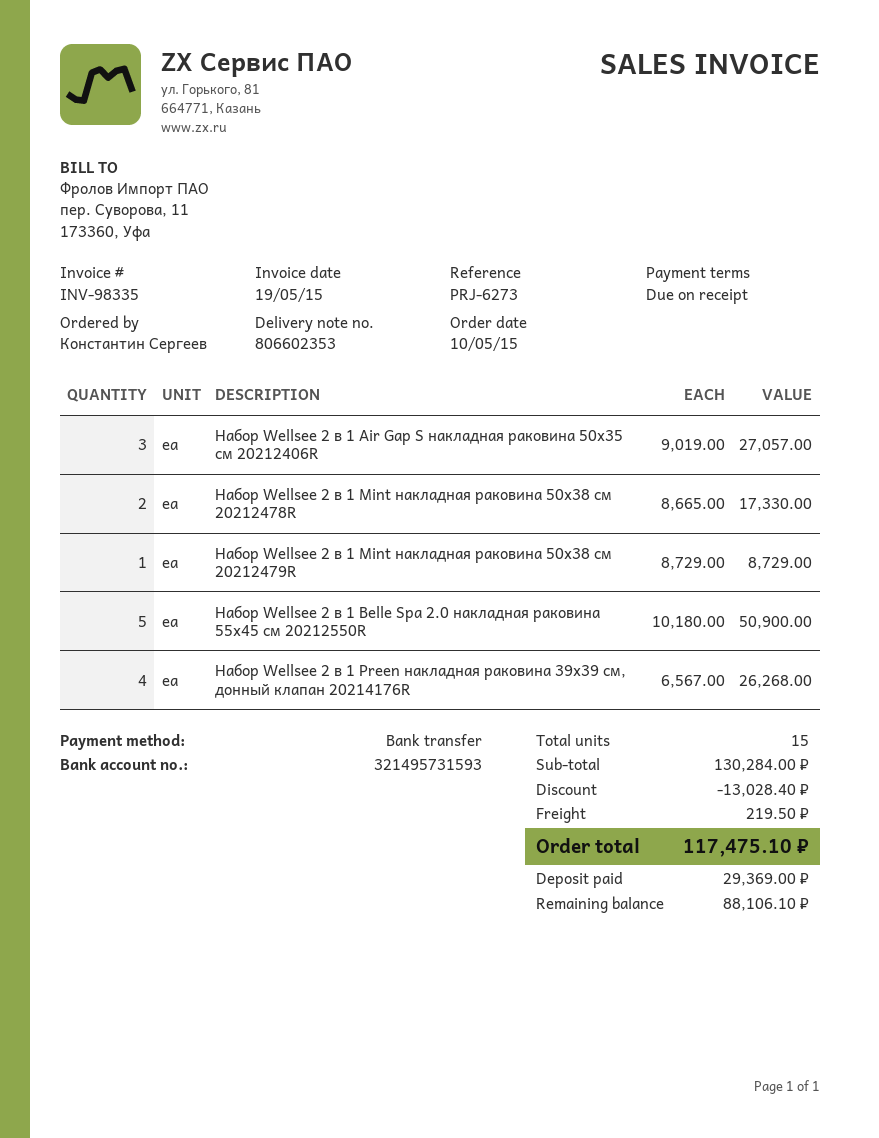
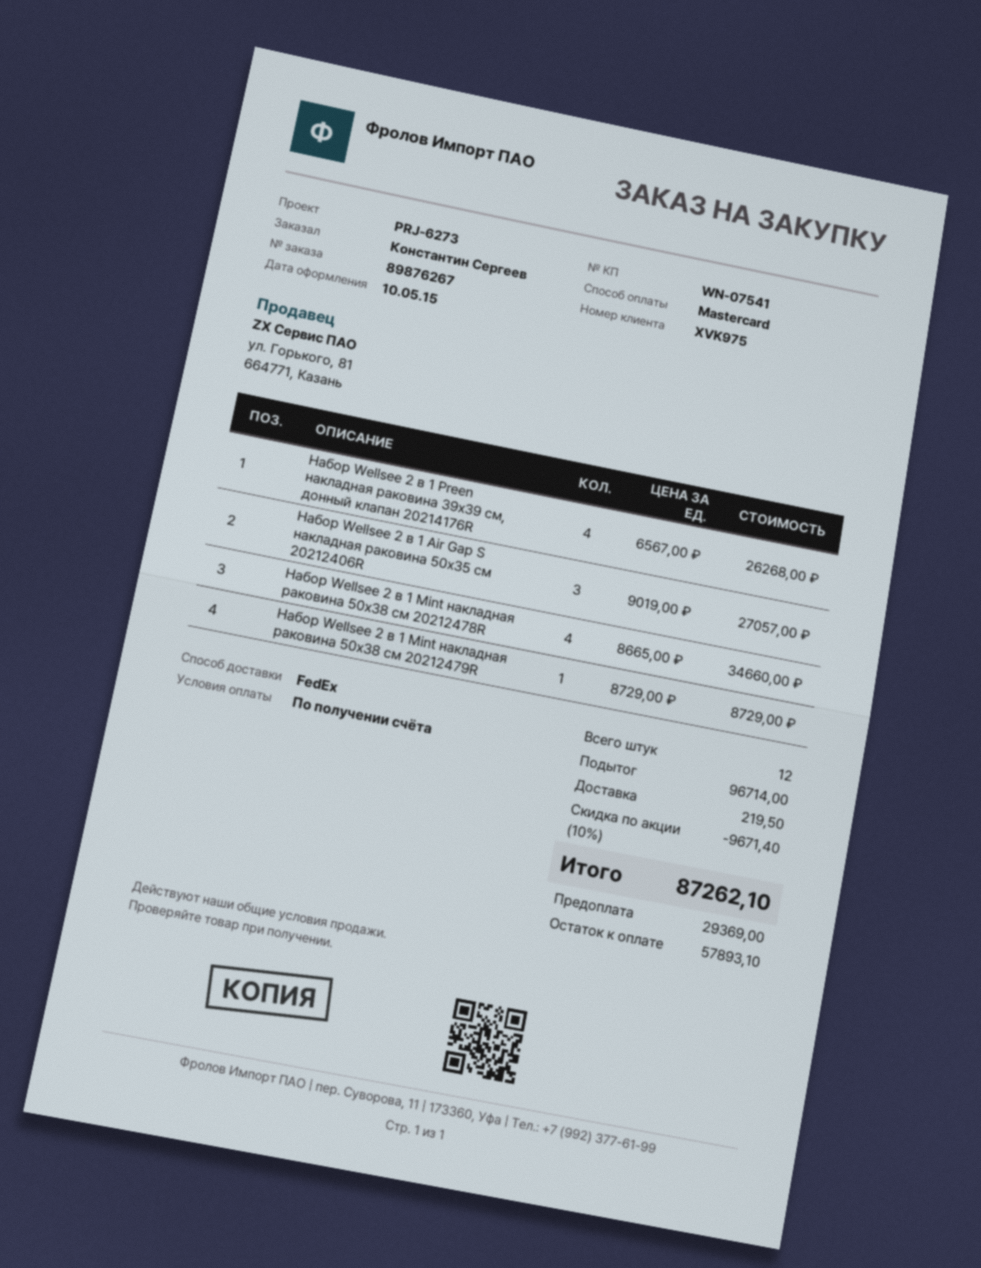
payment method: bank transfer -> Mastercard
Набор Wellsee 2 в 1 Mint накладная раковина 50x38 см 20212478R: 2 x 8665.00 = 17330.00 -> 4 x 8665.00 = 34660.00
Набор Wellsee 2 в 1 Belle Spa 2.0 накладная раковина 55x45 см 20212550R: 5 x 10180.00 = 50900.00 -> none
total quantity: 15 -> 12
subtotal: 130284.00 -> 96714.00
discount: 13028.40 -> 9671.40
total: 117475.10 -> 87262.10
balance: 88106.10 -> 57893.10

